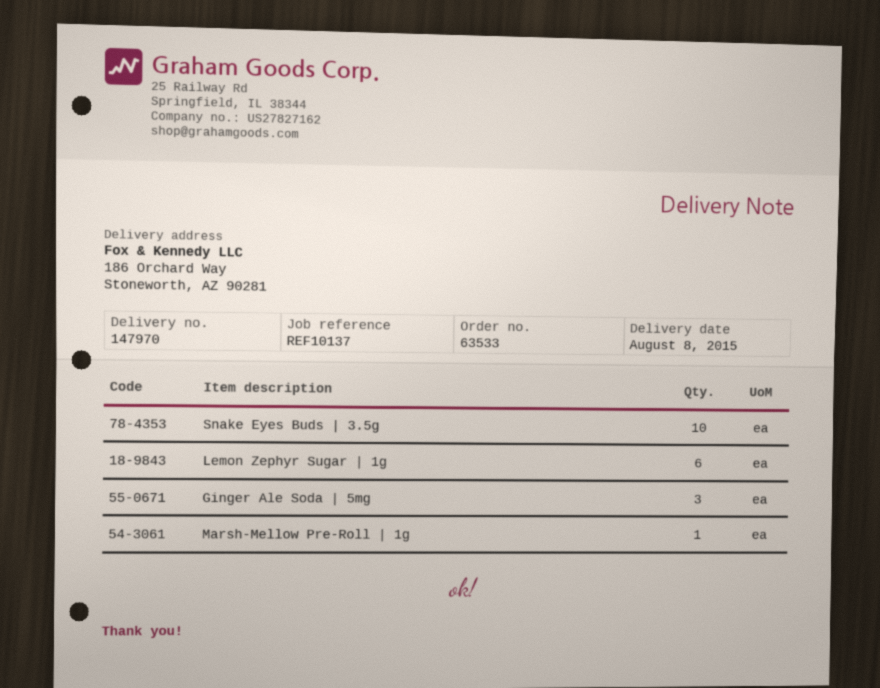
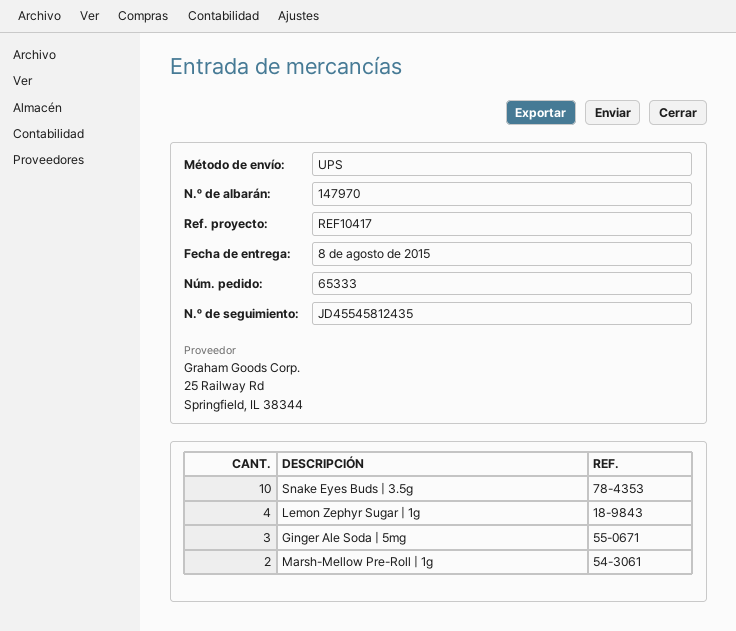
order number: 63533 -> 65333
reference: REF10137 -> REF10417
Lemon Zephyr Sugar | 1g: 6 -> 4
Marsh-Mellow Pre-Roll | 1g: 1 -> 2

